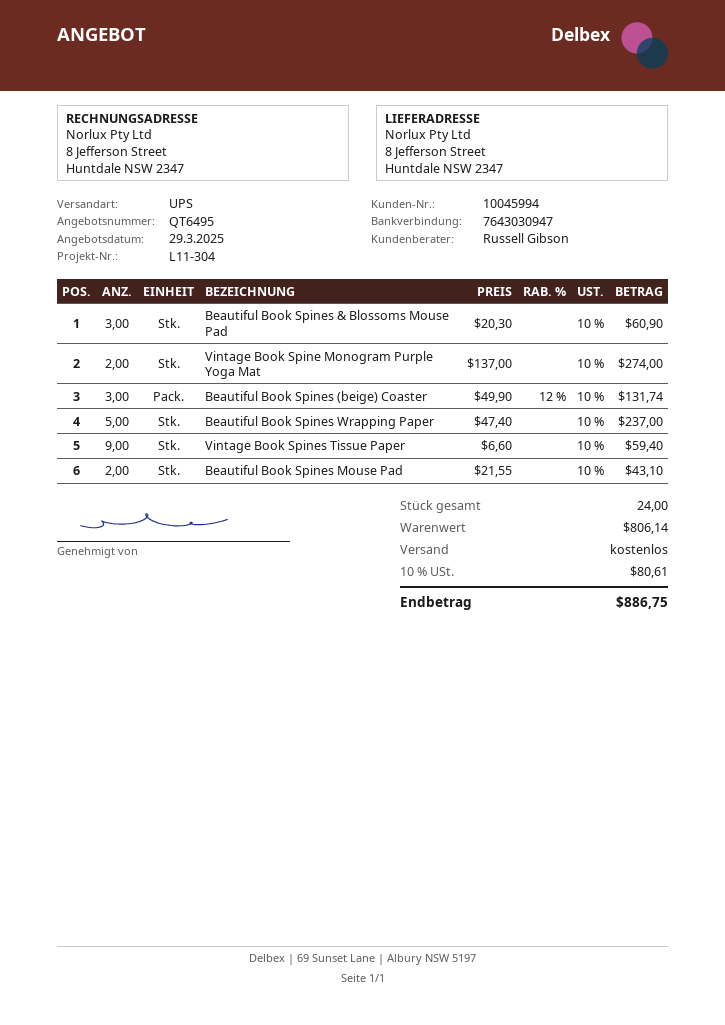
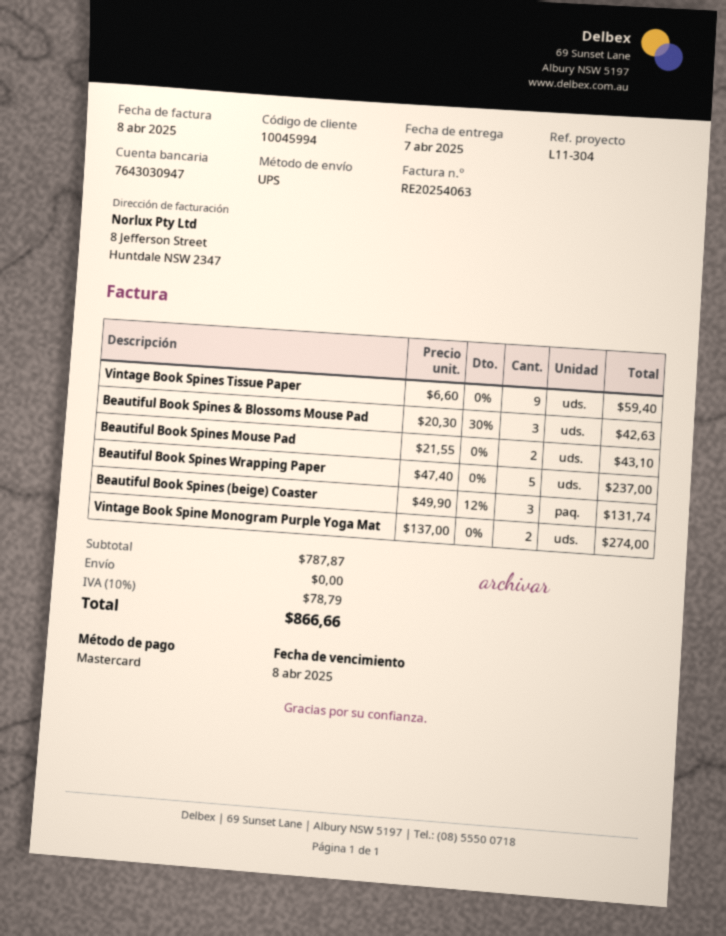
Beautiful Book Spines & Blossoms Mouse Pad: 3 x 20.30 = 60.90 -> 3 x 20.30 - 30% = 42.63
subtotal: 806.14 -> 787.87
tax: 10% = 80.61 -> 10% = 78.79
total: 886.75 -> 866.66

